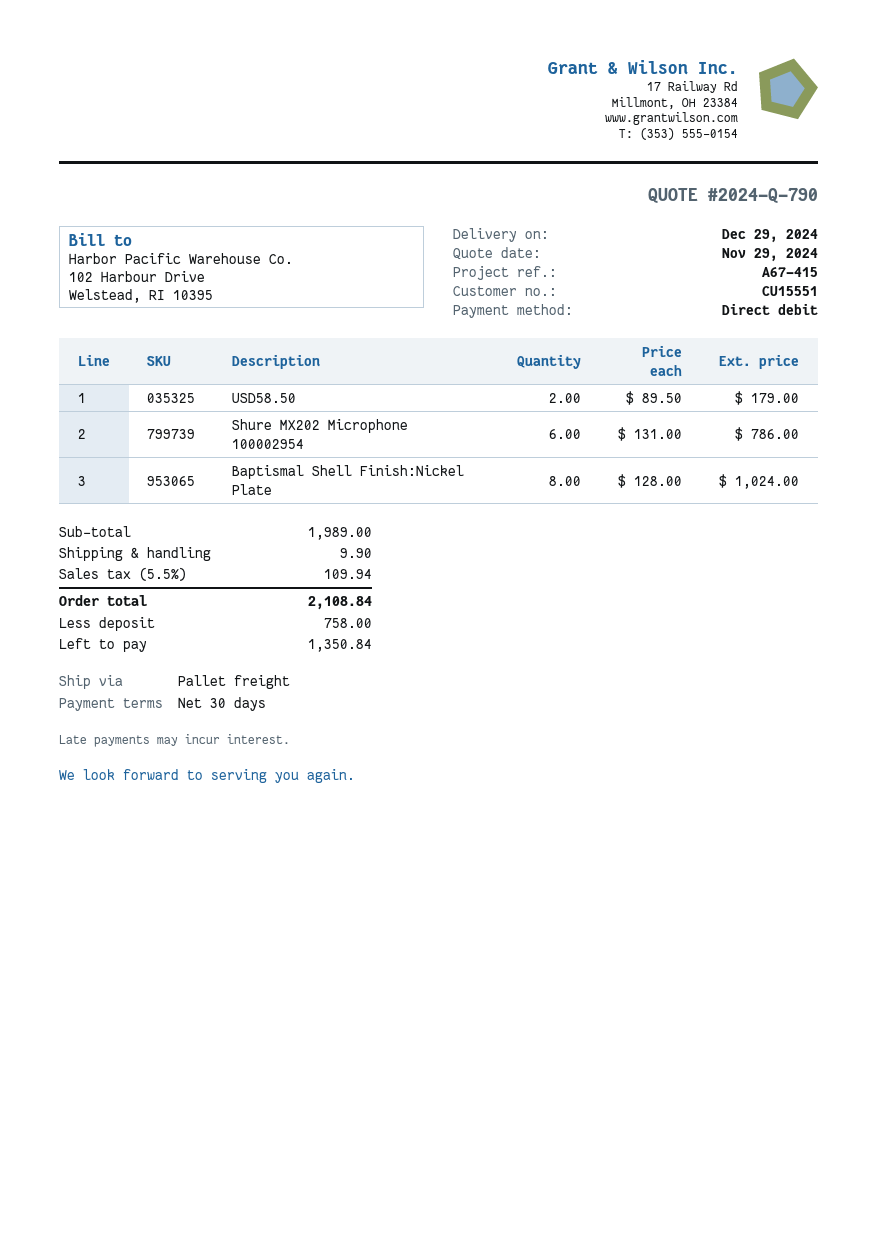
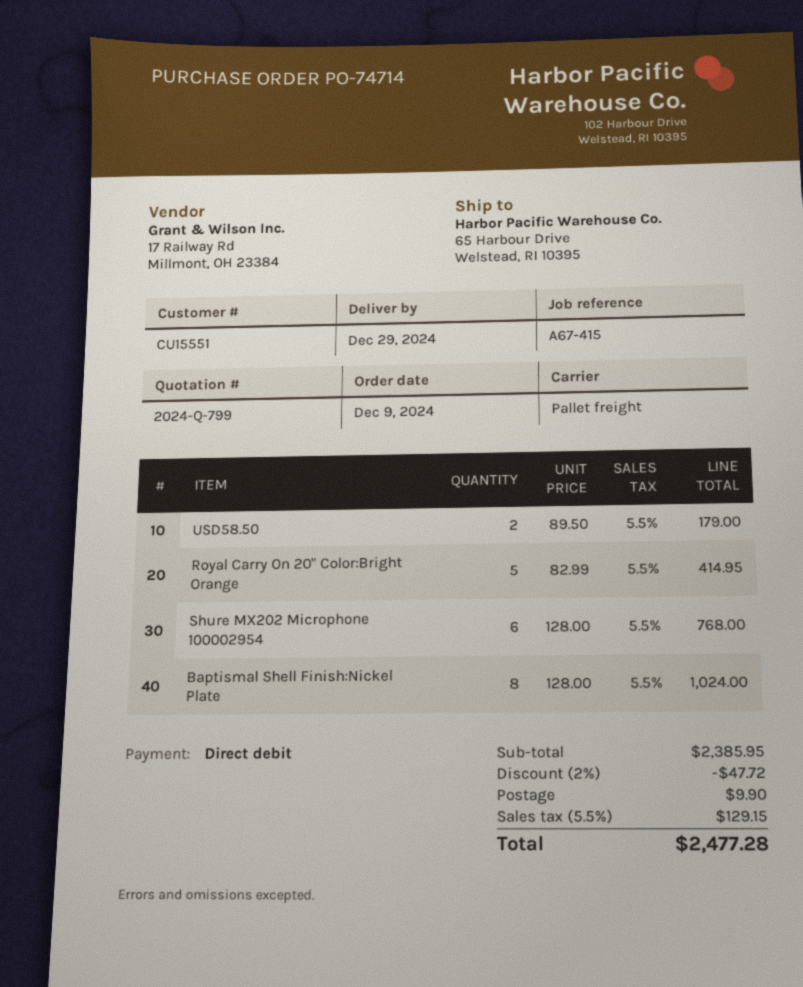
quote number: 2024-Q-790 -> 2024-Q-799
Shure MX202 Microphone 100002954: 6 x 131.00 = 786.00 -> 6 x 128.00 = 768.00
Royal Carry On 20'' Color:Bright Orange: none -> 5 x 82.99 = 414.95
subtotal: 1989.00 -> 2385.95
discount: none -> 2% = 47.72
tax: 5.5% = 109.94 -> 5.5% = 129.15
total: 2108.84 -> 2477.28

